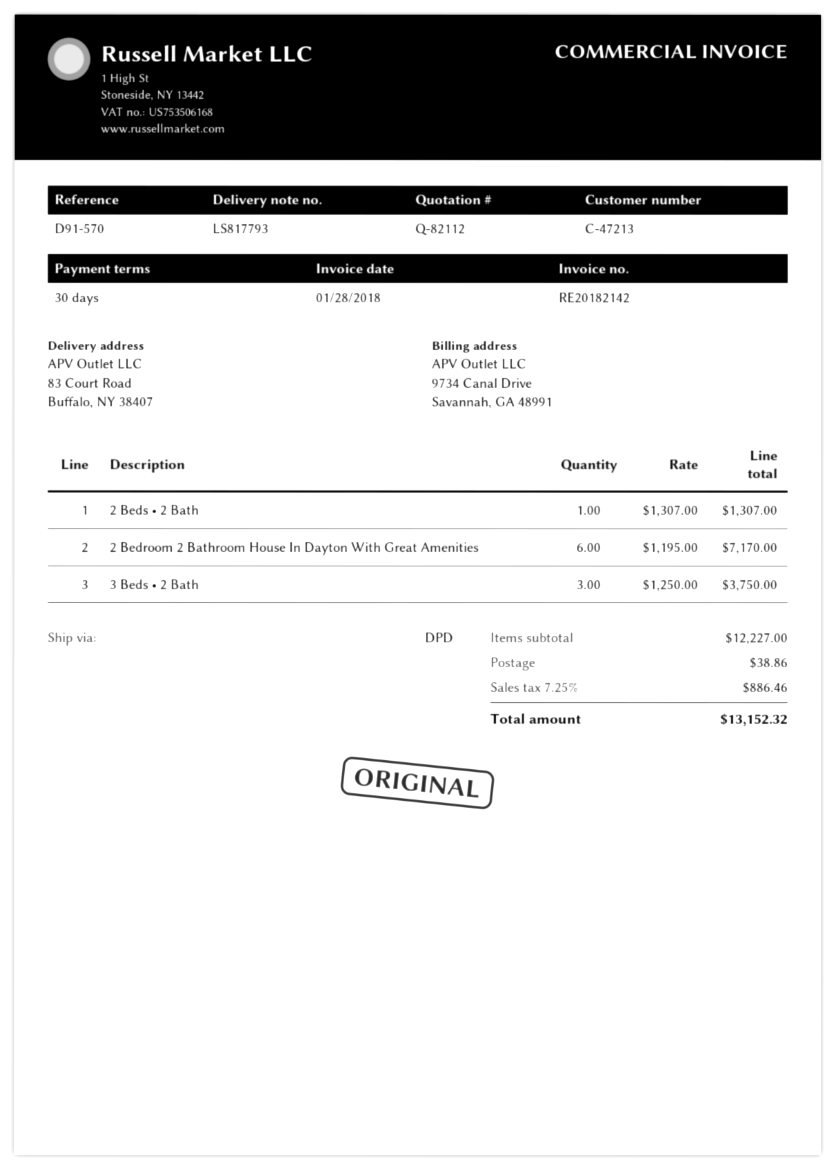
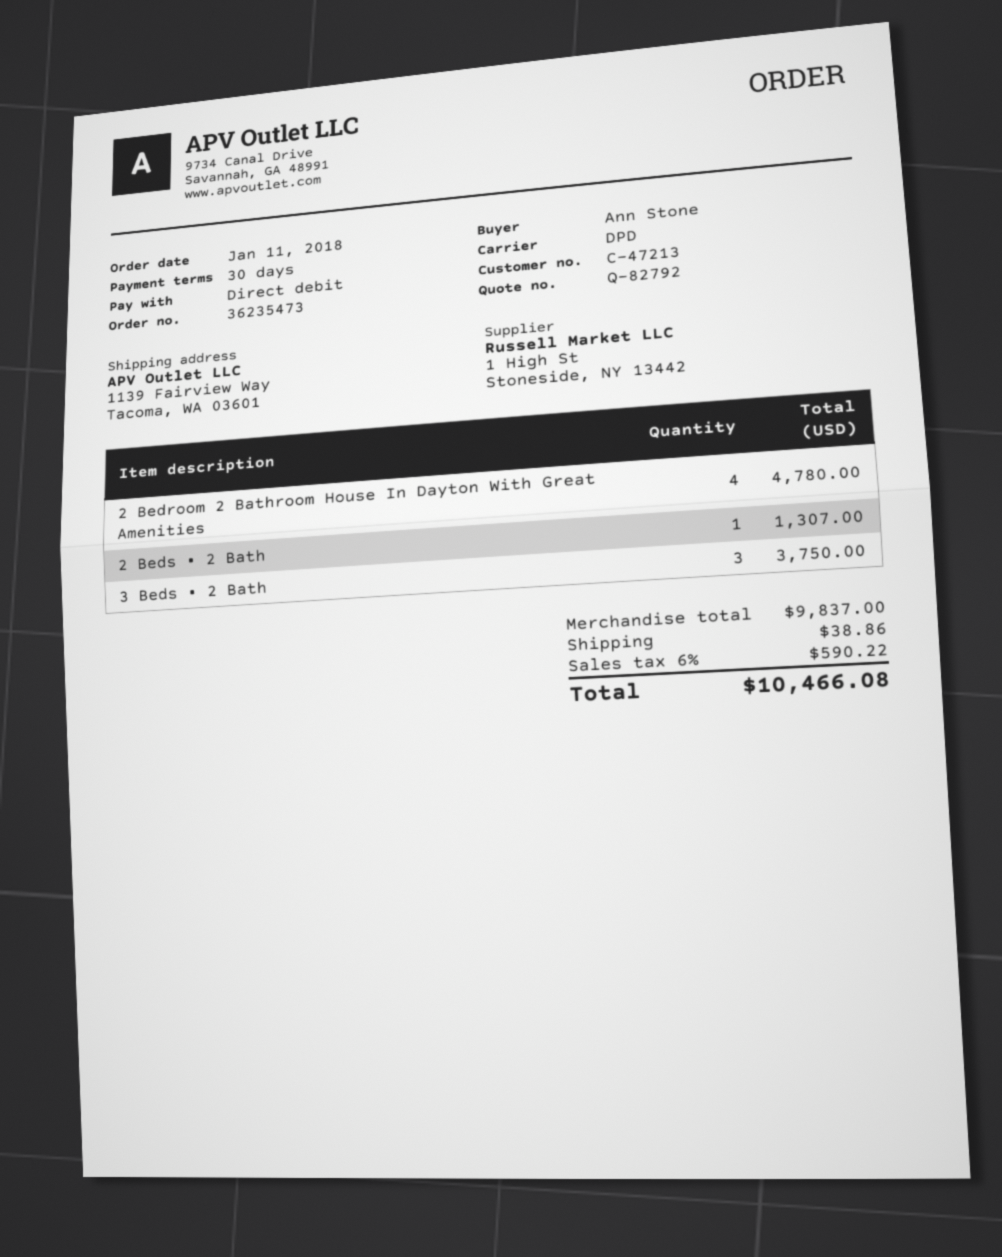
quote number: Q-82112 -> Q-82792
ship to: 83 Court Road, Buffalo, NY 38407 -> 1139 Fairview Way, Tacoma, WA 03601
2 Bedroom 2 Bathroom House In Dayton With Great Amenities: 6 for 7170.00 -> 4 for 4780.00
subtotal: 12227.00 -> 9837.00
tax: 7.25% = 886.46 -> 6% = 590.22
total: 13152.32 -> 10466.08

